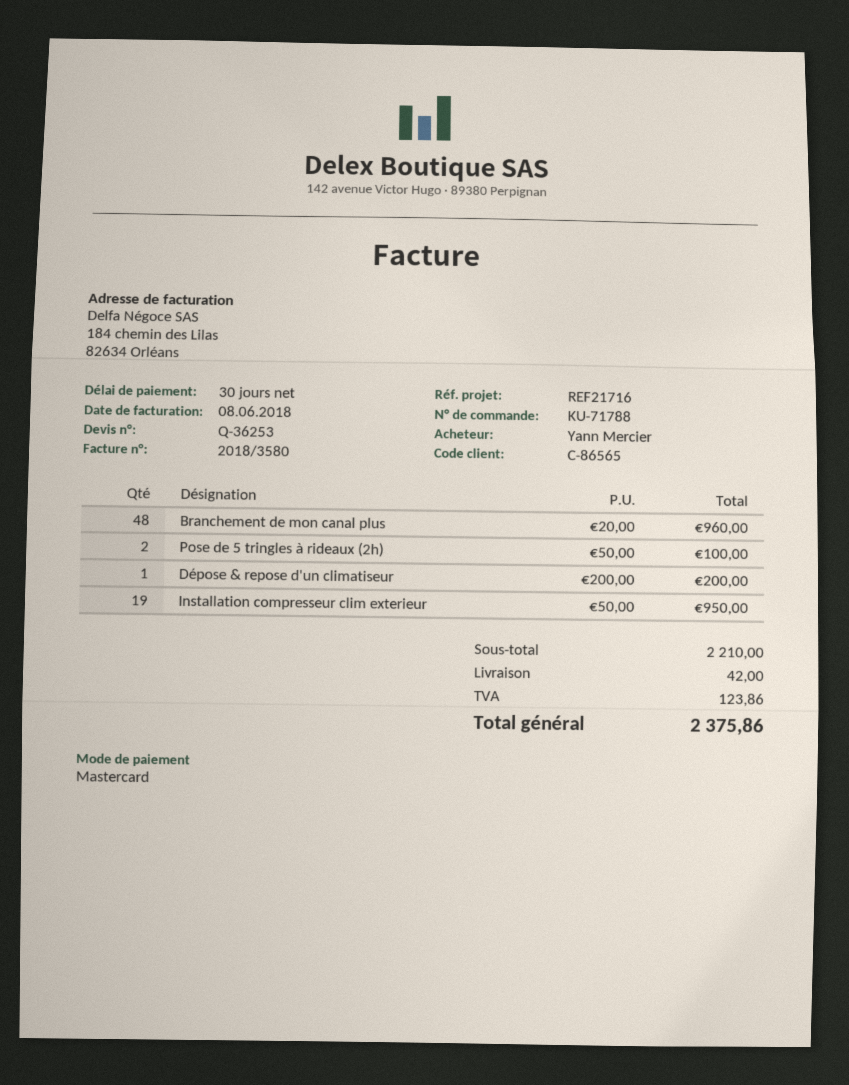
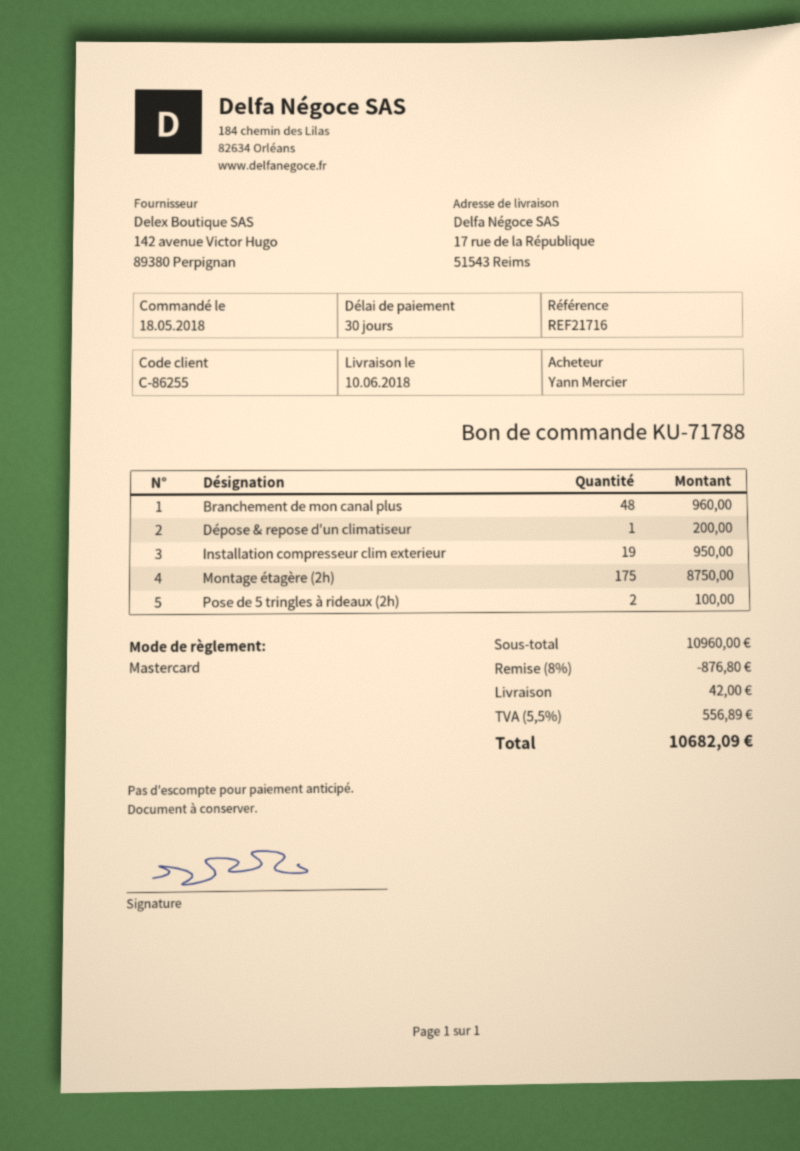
customer number: C-86565 -> C-86255
Montage étagère (2h): none -> 175 for 8750.00
subtotal: 2210.00 -> 10960.00
discount: none -> 8% = 876.80
tax: 123.86 -> 556.89
total: 2375.86 -> 10682.09

